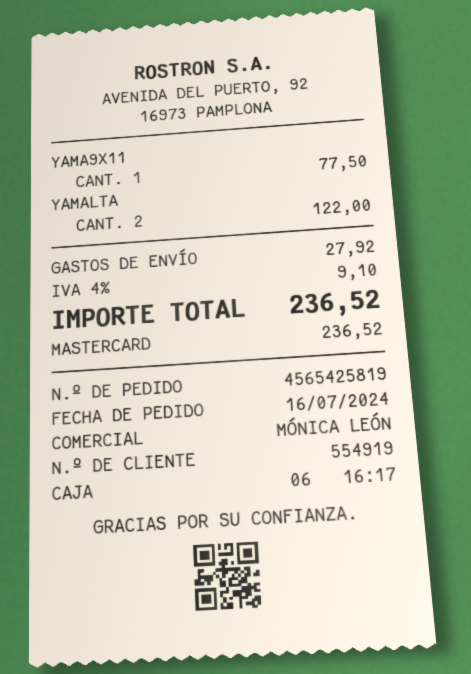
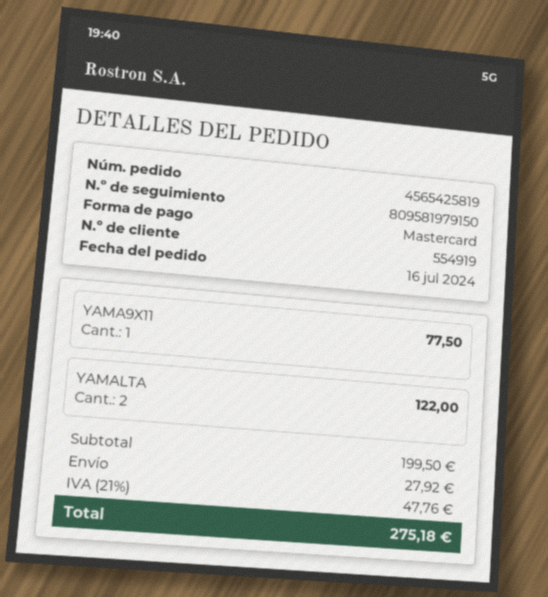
tax: 4% = 9.10 -> 21% = 47.76
total: 236.52 -> 275.18

